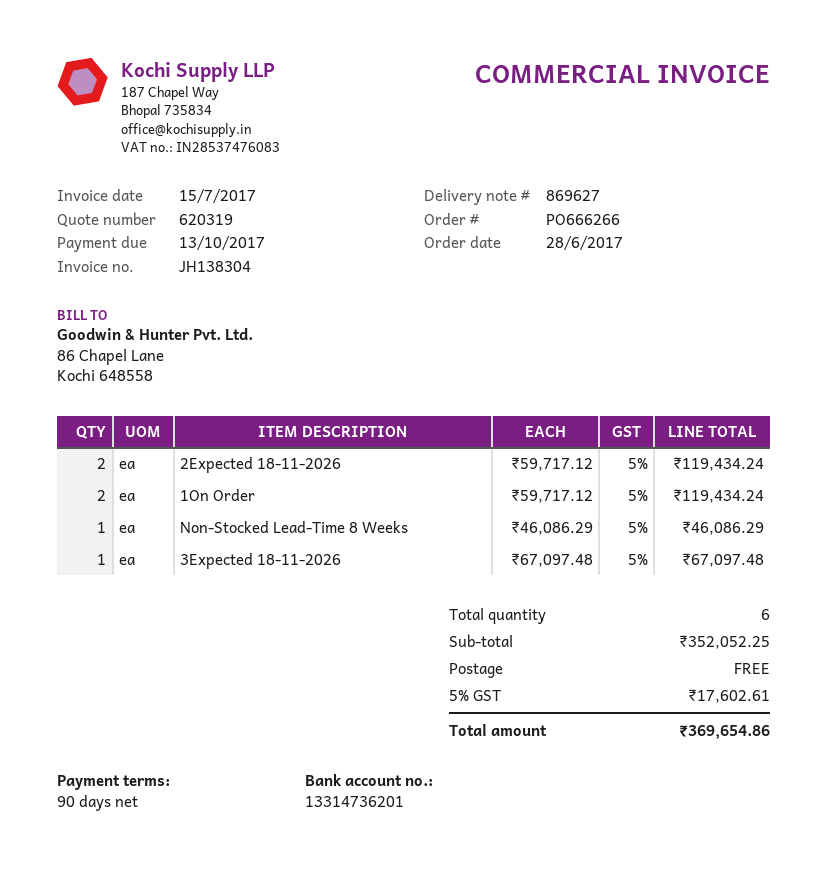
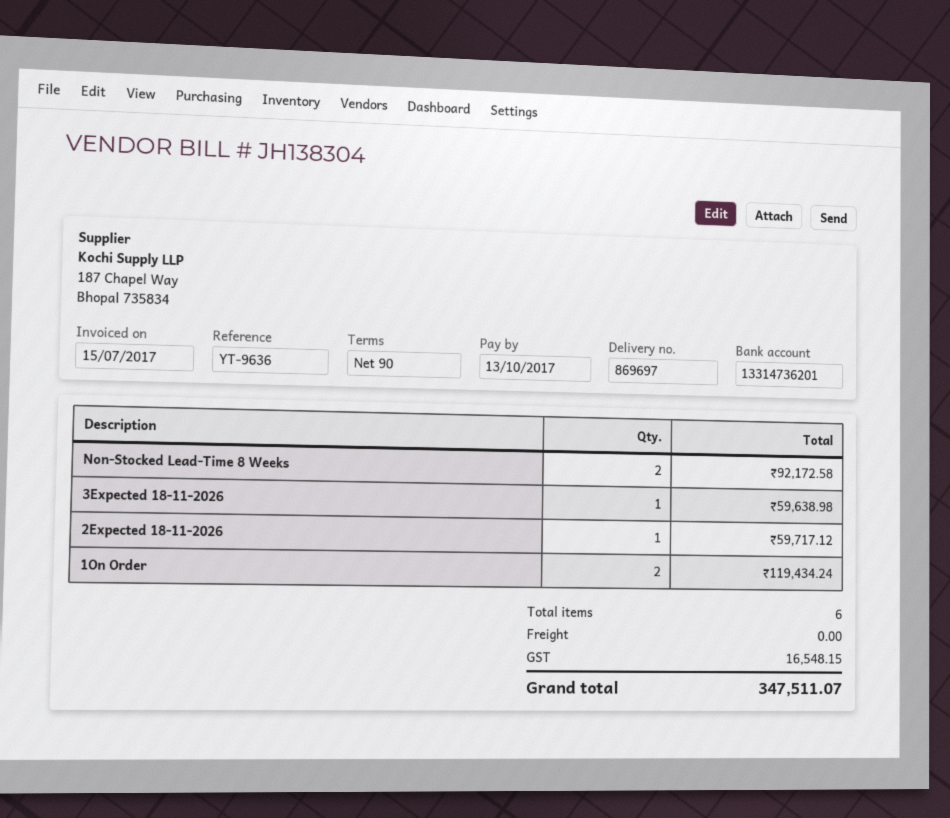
delivery note number: 869627 -> 869697
2Expected 18-11-2026: 2 for 119434.24 -> 1 for 59717.12
Non-Stocked Lead-Time 8 Weeks: 1 for 46086.29 -> 2 for 92172.58
3Expected 18-11-2026: 1 for 67097.48 -> 1 for 59638.98
tax: 17602.61 -> 16548.15
total: 369654.86 -> 347511.07

